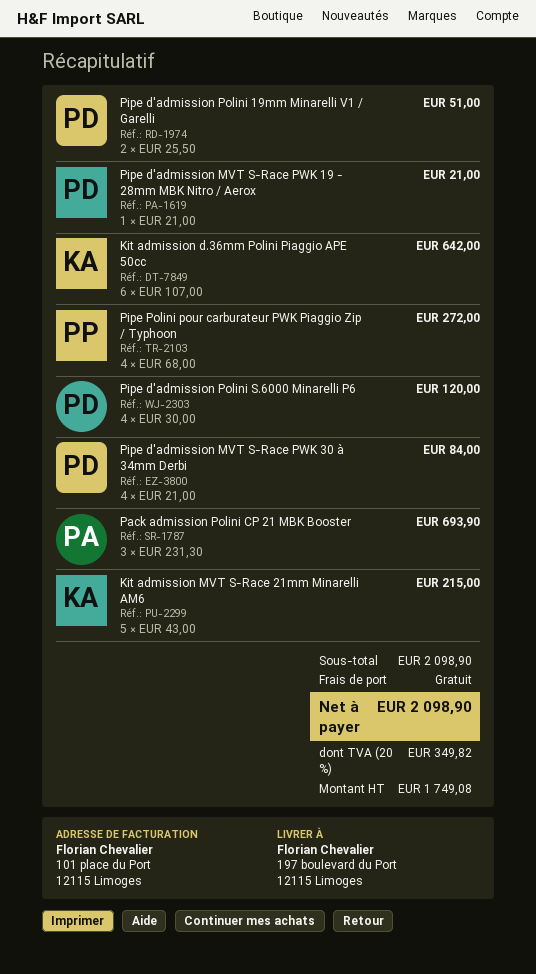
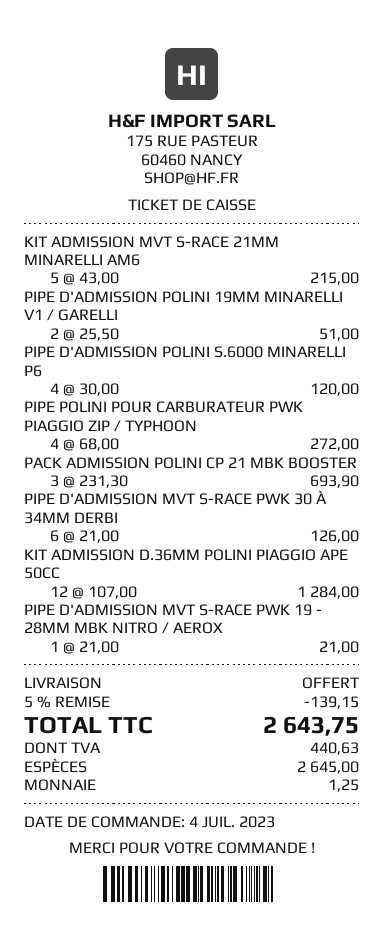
Kit admission d.36mm Polini Piaggio APE 50cc: 6 x 107.00 = 642.00 -> 12 x 107.00 = 1284.00
Pipe d'admission MVT S-Race PWK 30 à 34mm Derbi: 4 x 21.00 = 84.00 -> 6 x 21.00 = 126.00
discount: none -> 5% = 139.15
tax: 349.82 -> 440.63
total: 2098.90 -> 2643.75

